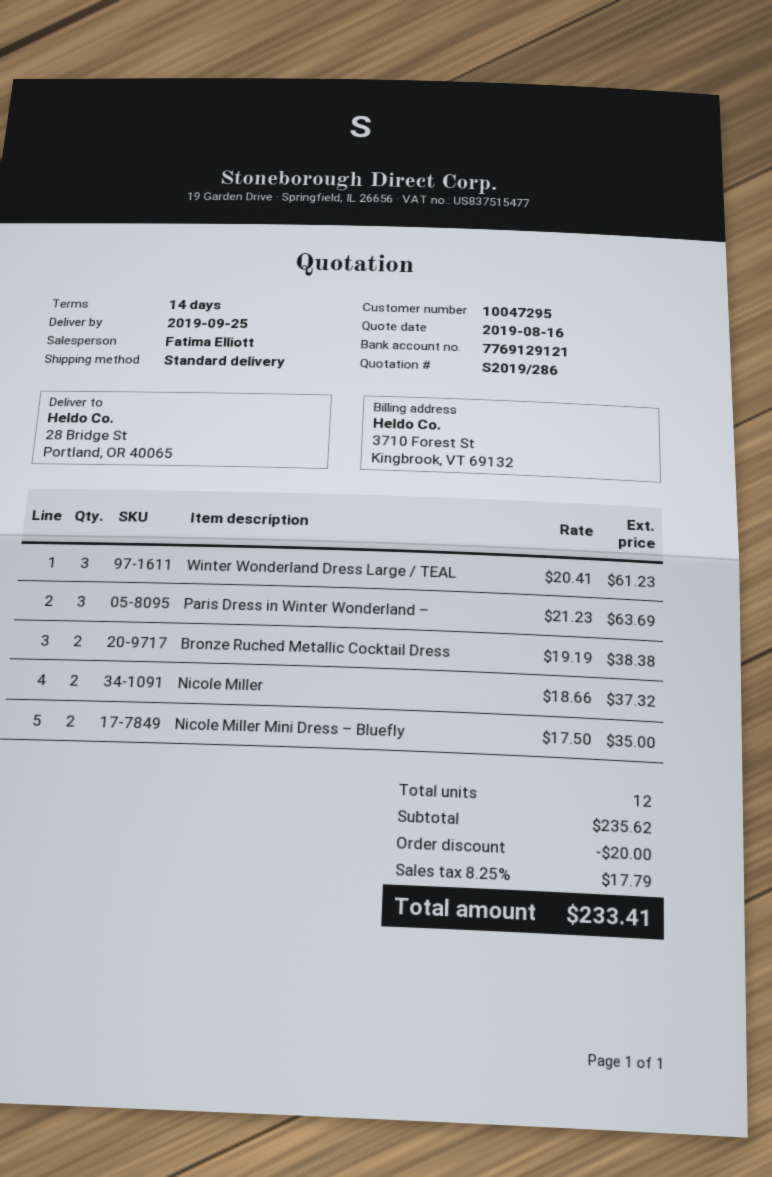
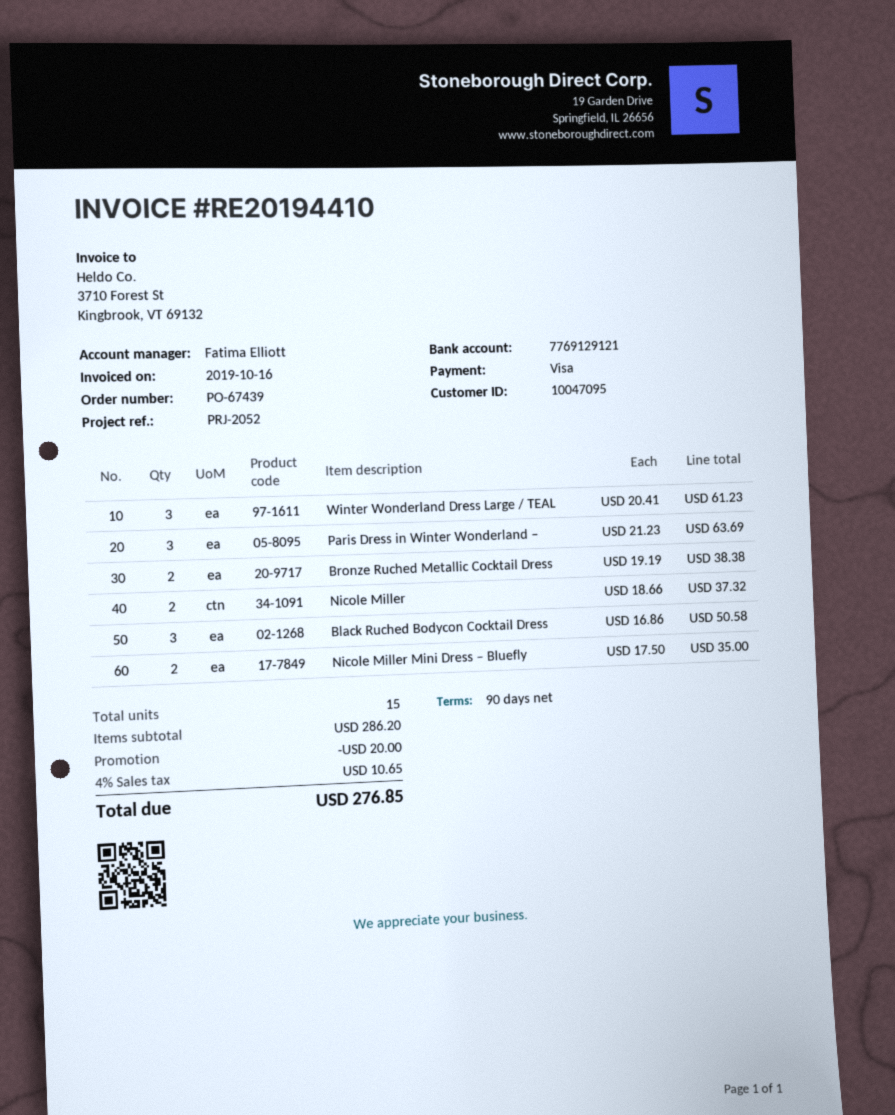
payment terms: 14 days -> 90 days
customer number: 10047295 -> 10047095
Black Ruched Bodycon Cocktail Dress: none -> 3 x 16.86 = 50.58
total quantity: 12 -> 15
subtotal: 235.62 -> 286.20
tax: 8.25% = 17.79 -> 4% = 10.65
total: 233.41 -> 276.85

